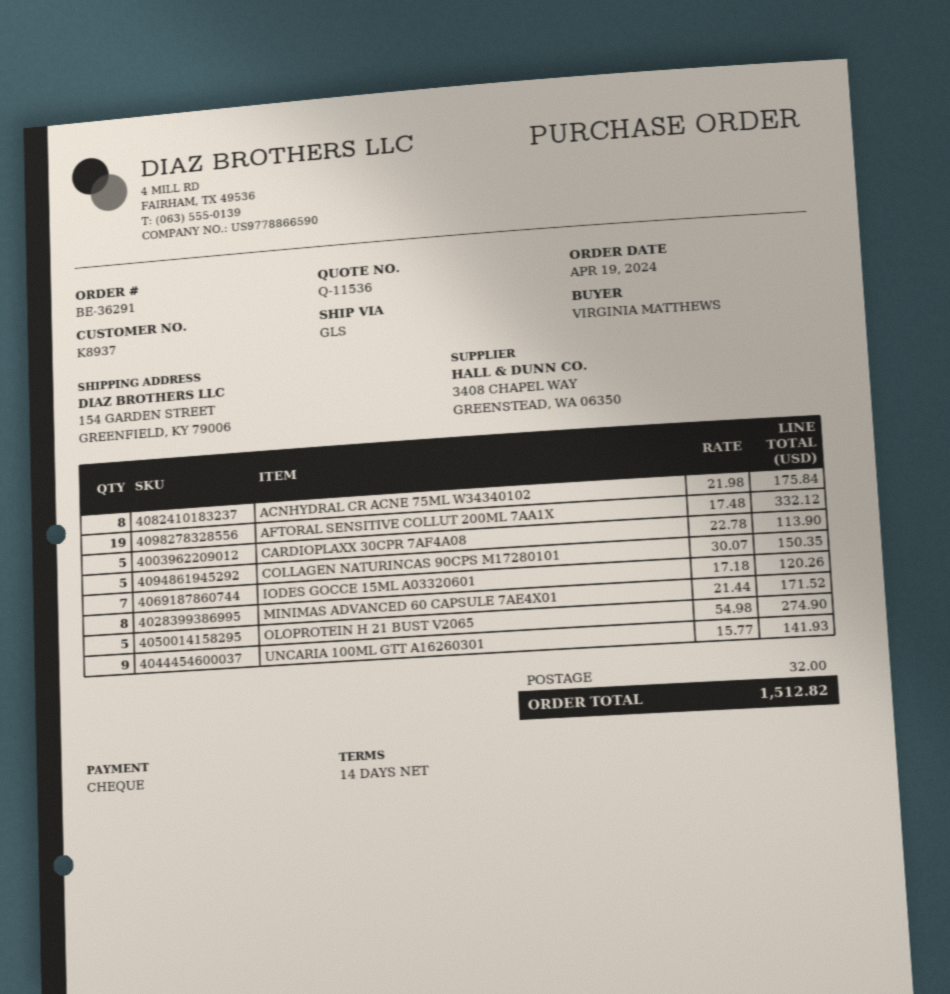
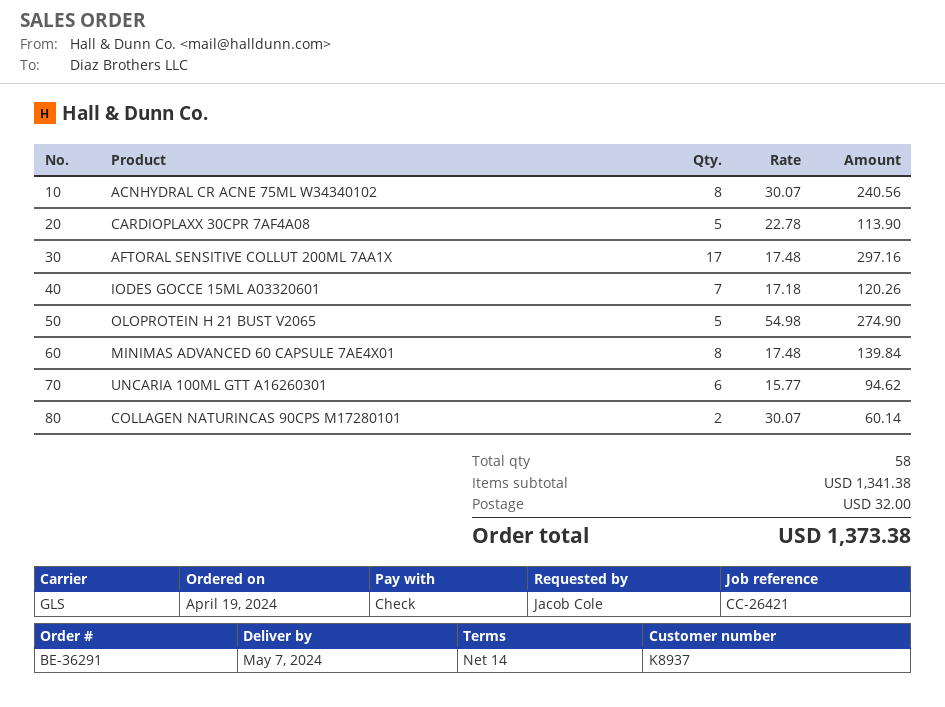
ordered by: VIRGINIA MATTHEWS -> Jacob Cole
ACNHYDRAL CR ACNE 75ML W34340102: 8 x 21.98 = 175.84 -> 8 x 30.07 = 240.56
AFTORAL SENSITIVE COLLUT 200ML 7AA1X: 19 x 17.48 = 332.12 -> 17 x 17.48 = 297.16
COLLAGEN NATURINCAS 90CPS M17280101: 5 x 30.07 = 150.35 -> 2 x 30.07 = 60.14
MINIMAS ADVANCED 60 CAPSULE 7AE4X01: 8 x 21.44 = 171.52 -> 8 x 17.48 = 139.84
UNCARIA 100ML GTT A16260301: 9 x 15.77 = 141.93 -> 6 x 15.77 = 94.62
total: 1512.82 -> 1373.38

